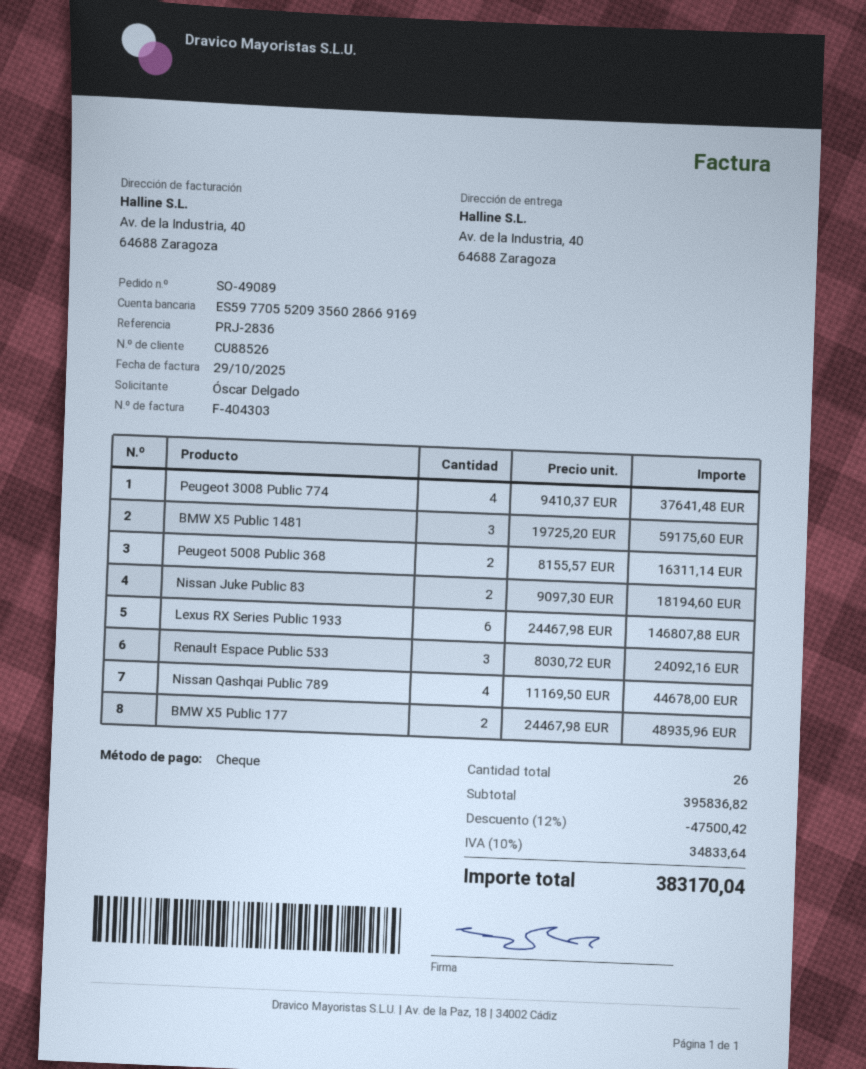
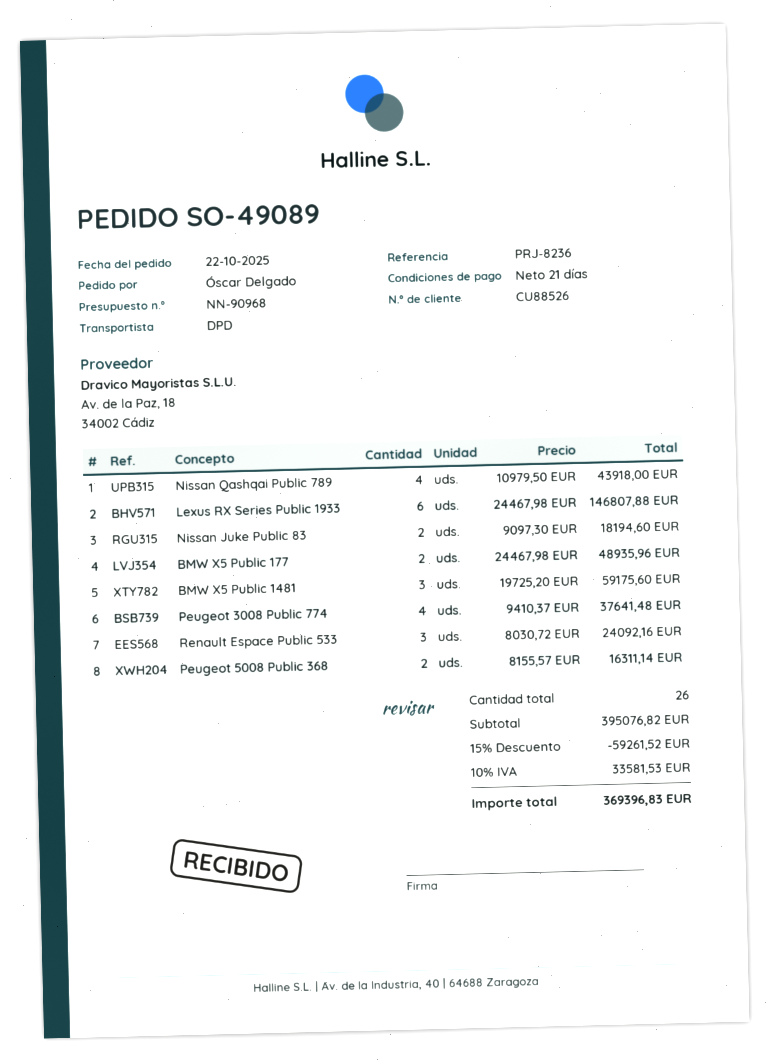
reference: PRJ-2836 -> PRJ-8236
Nissan Qashqai Public 789: 4 x 11169.50 = 44678.00 -> 4 x 10979.50 = 43918.00
subtotal: 395836.82 -> 395076.82
discount: 12% = 47500.42 -> 15% = 59261.52
tax: 10% = 34833.64 -> 10% = 33581.53
total: 383170.04 -> 369396.83

